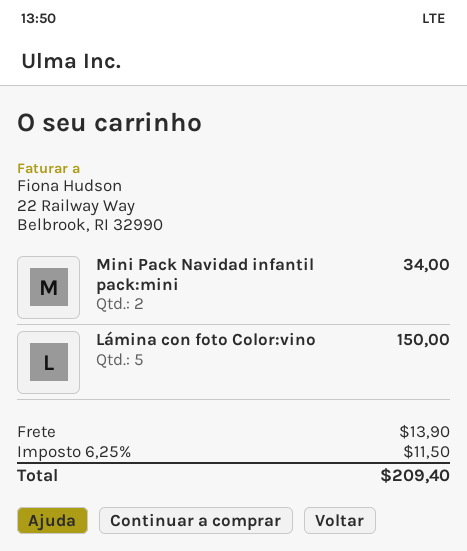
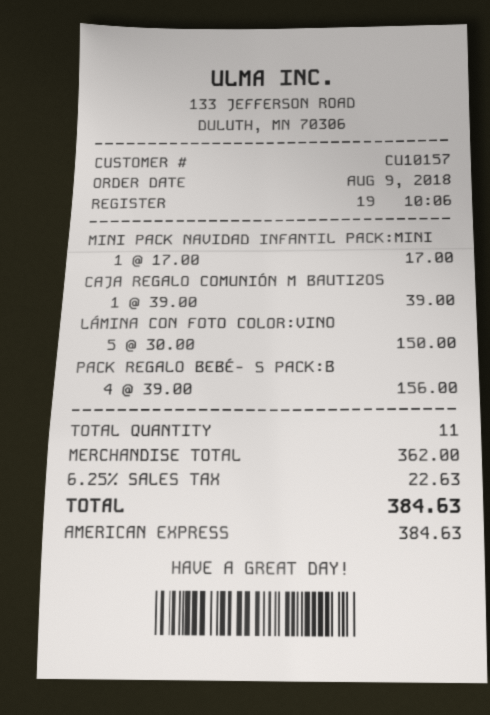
Mini Pack Navidad infantil pack:mini: 2 for 34.00 -> 1 for 17.00
CAJA REGALO COMUNIÓN M BAUTIZOS: none -> 1 for 39.00
PACK REGALO BEBÉ- S PACK:B: none -> 4 for 156.00
shipping: 13.90 -> none
tax: 6.25% = 11.50 -> 6.25% = 22.63
total: 209.40 -> 384.63

